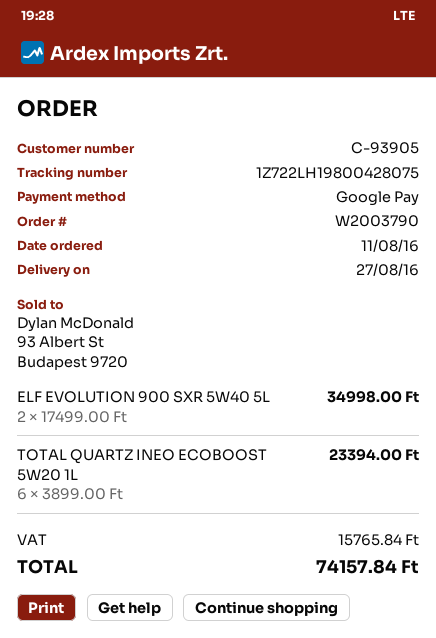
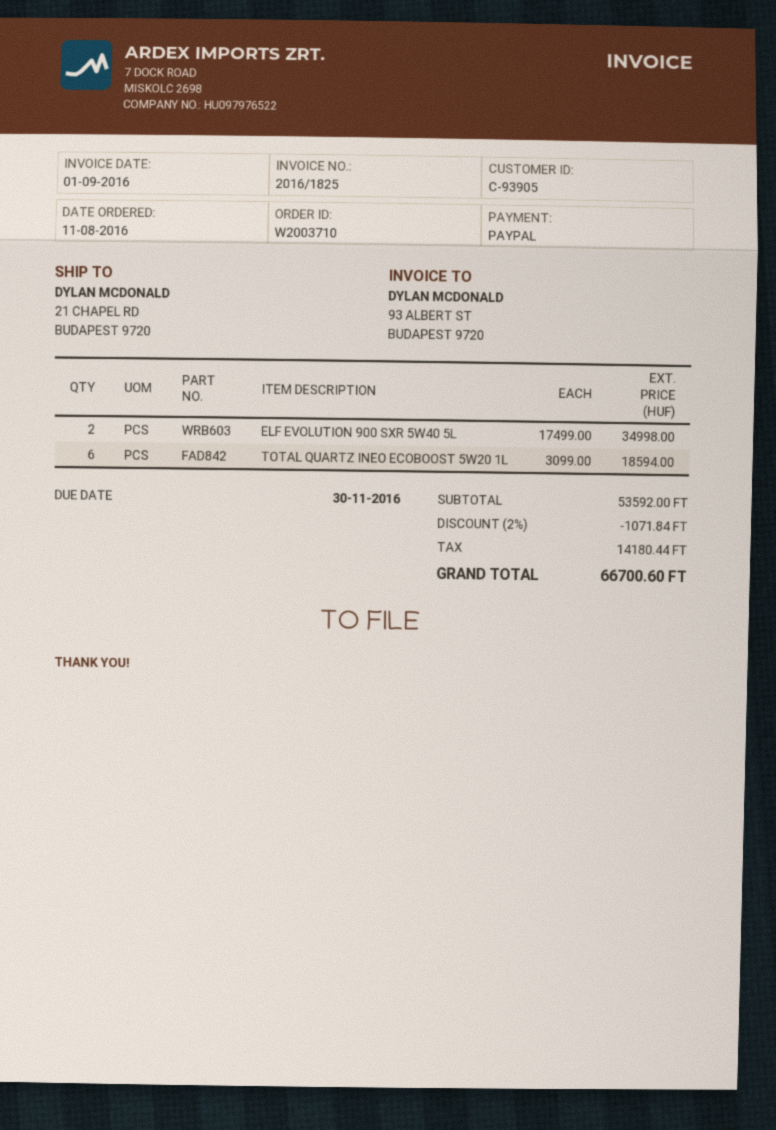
order number: W2003790 -> W2003710
payment method: Google Pay -> PayPal
TOTAL QUARTZ INEO ECOBOOST 5W20 1L: 6 x 3899.00 = 23394.00 -> 6 x 3099.00 = 18594.00
discount: none -> 2% = 1071.84
tax: 15765.84 -> 14180.44
total: 74157.84 -> 66700.60

